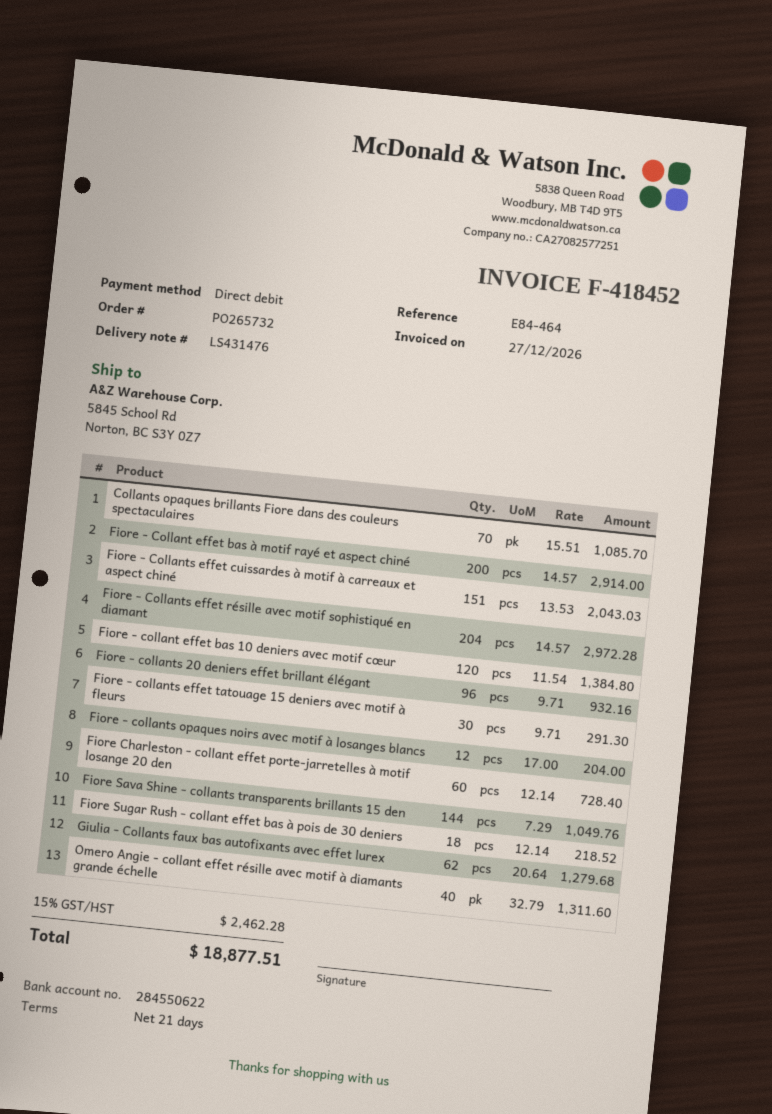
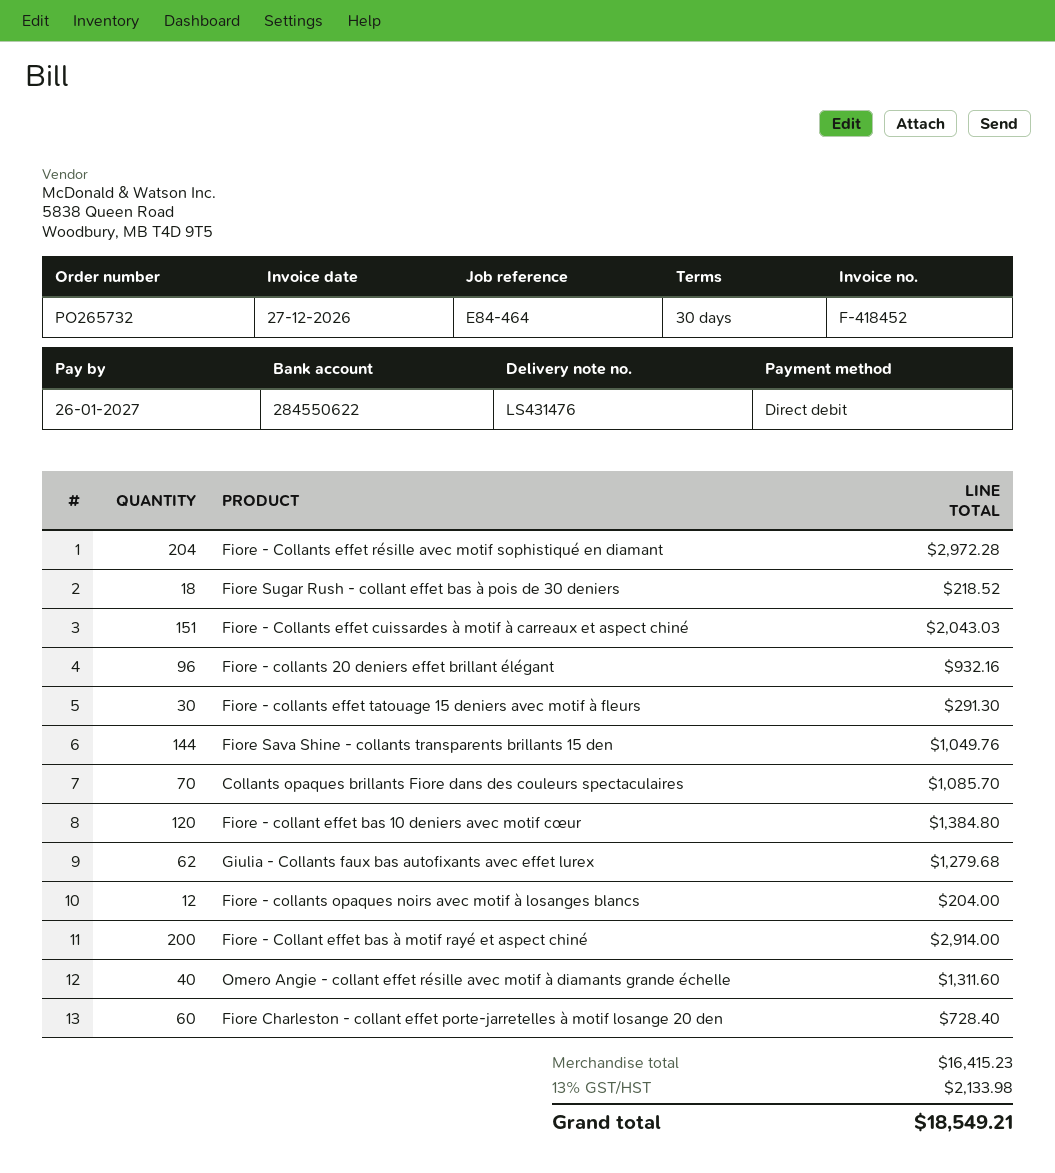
payment terms: 21 days -> 30 days
tax: 15% = 2462.28 -> 13% = 2133.98
total: 18877.51 -> 18549.21

